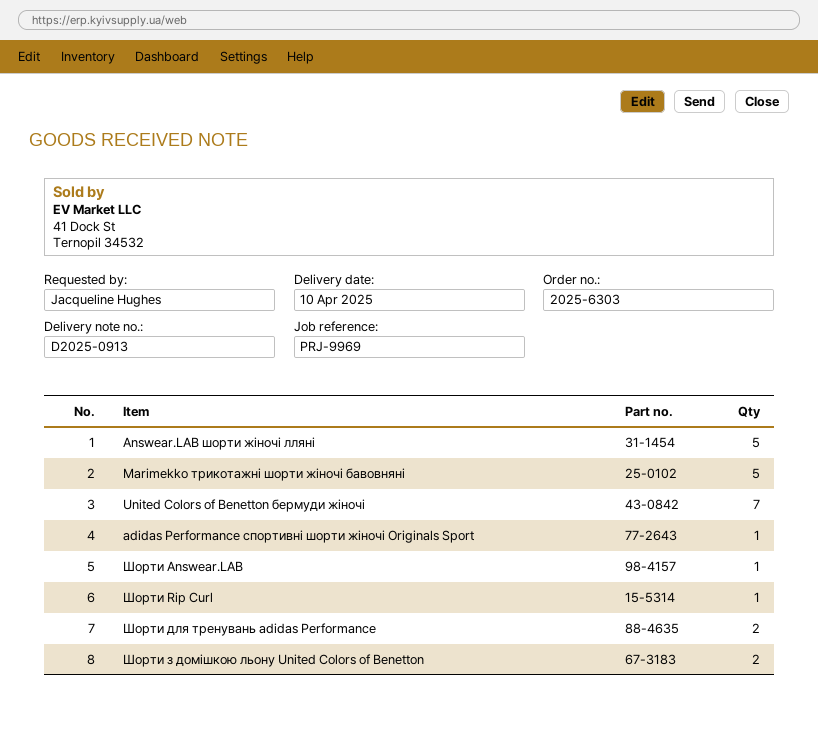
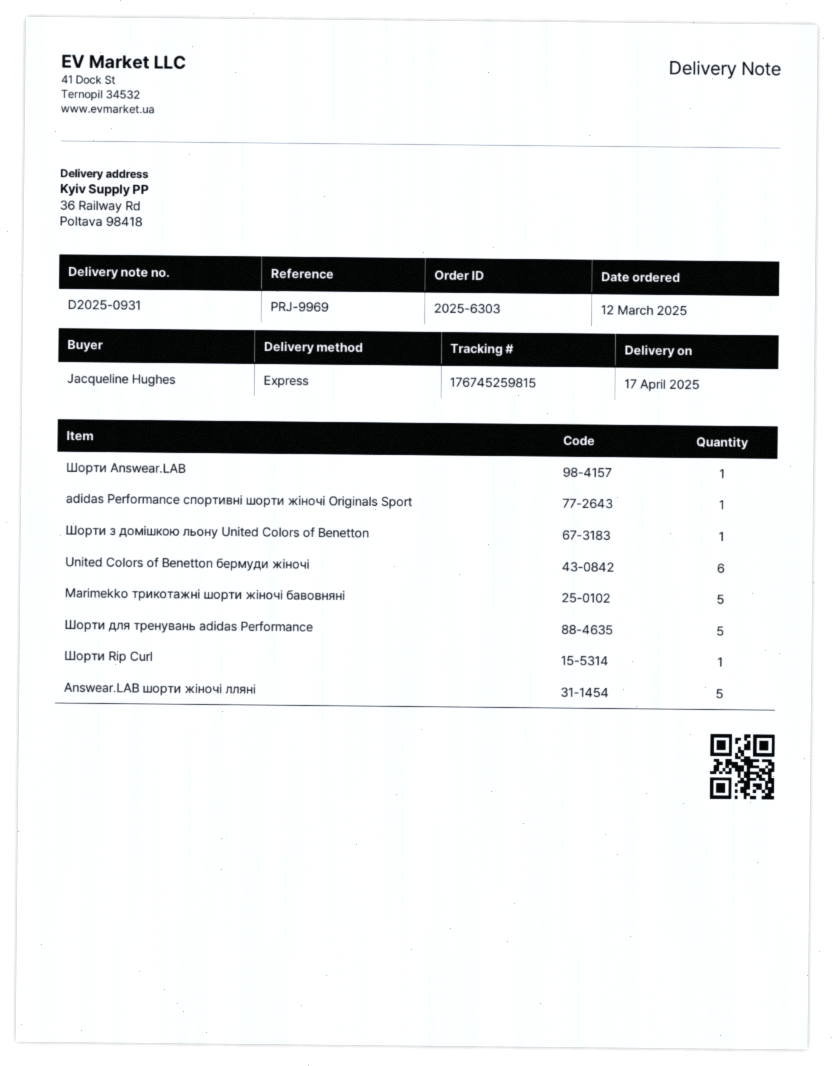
delivery note number: D2025-0913 -> D2025-0931
delivery date: 2025-04-10 -> 2025-04-17
United Colors of Benetton бермуди жіночі: 7 -> 6
Шорти для тренувань adidas Performance: 2 -> 5
Шорти з домішкою льону United Colors of Benetton: 2 -> 1

